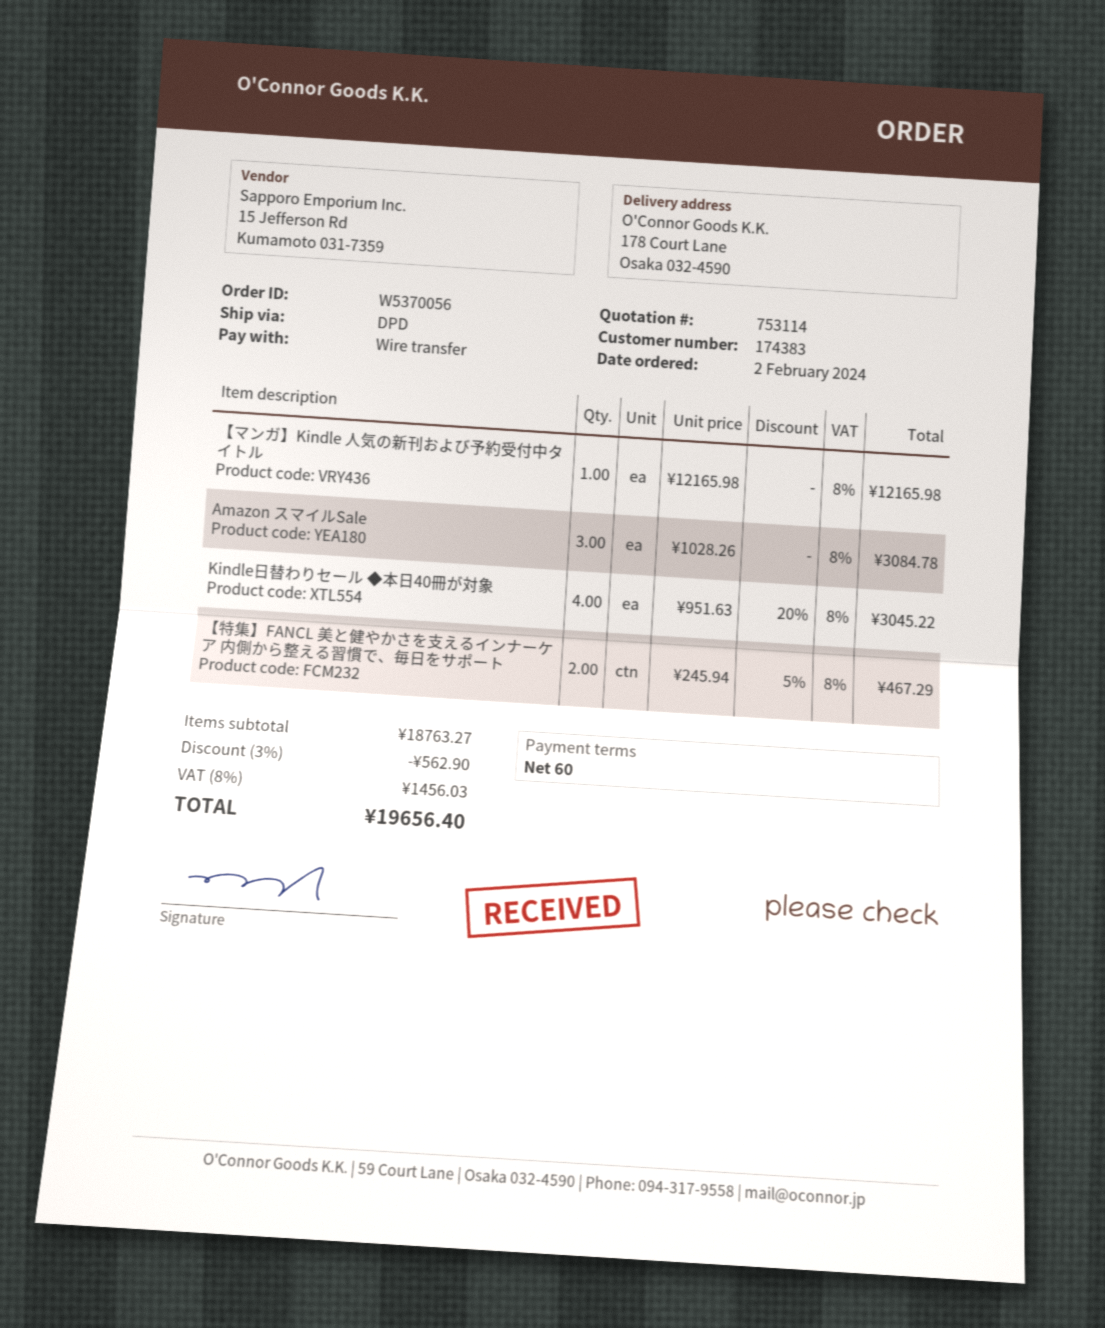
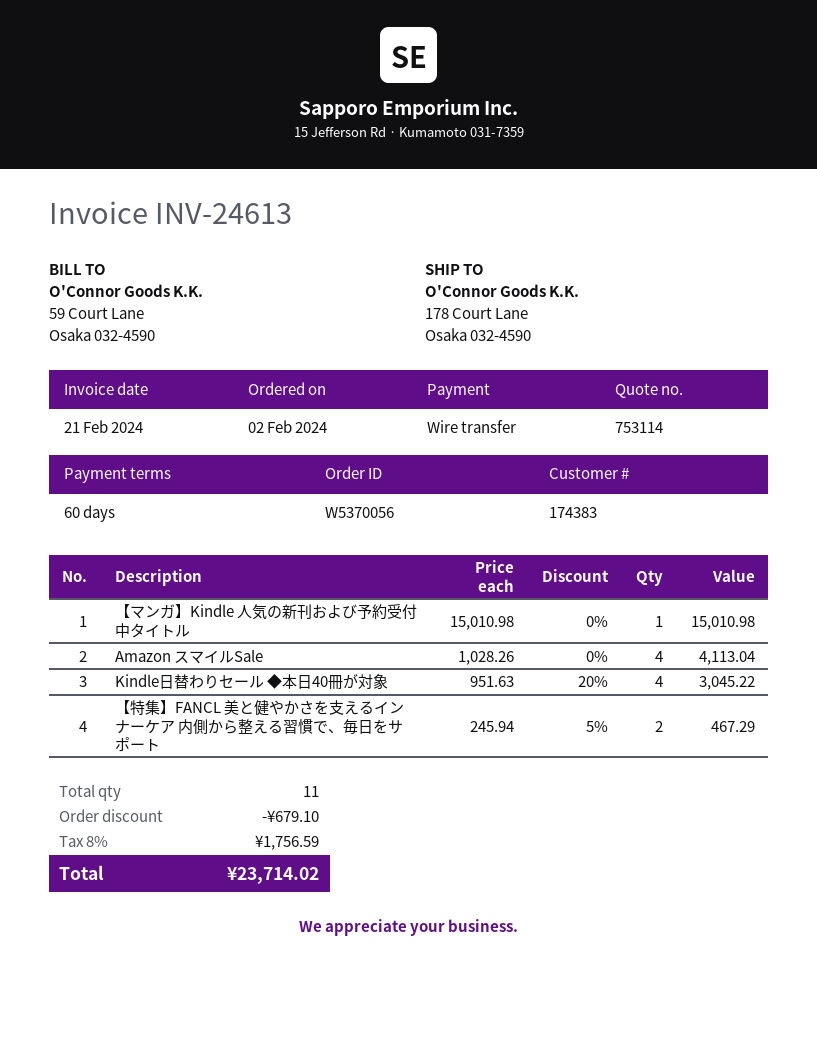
【マンガ】Kindle 人気の新刊および予約受付中タイトル: 1 x 12165.98 = 12165.98 -> 1 x 15010.98 = 15010.98
Amazon スマイルSale: 3 x 1028.26 = 3084.78 -> 4 x 1028.26 = 4113.04
discount: 562.90 -> 679.10
tax: 8% = 1456.03 -> 8% = 1756.59
total: 19656.40 -> 23714.02

